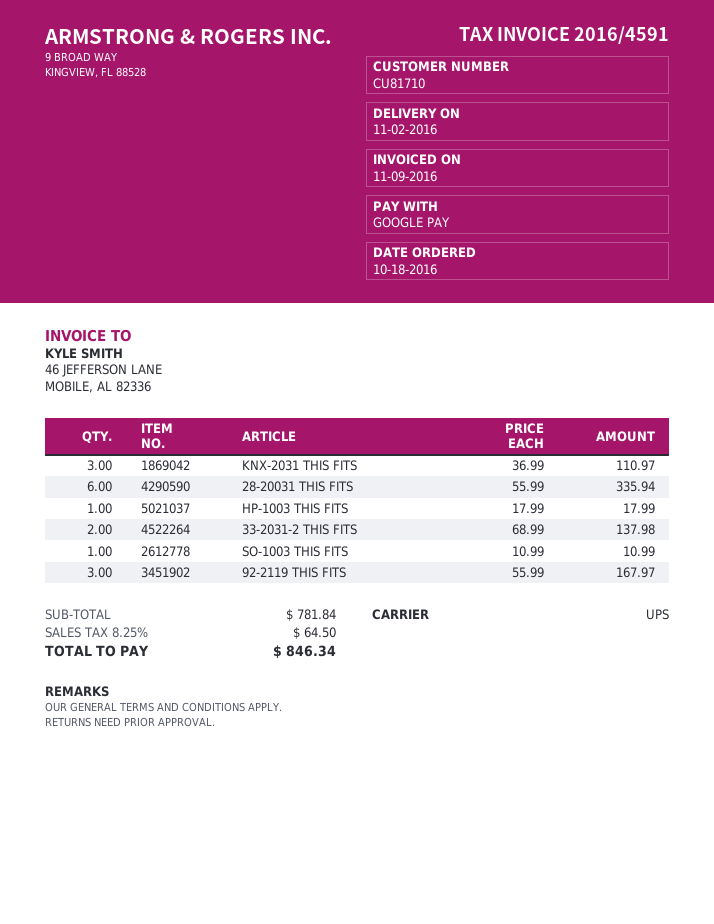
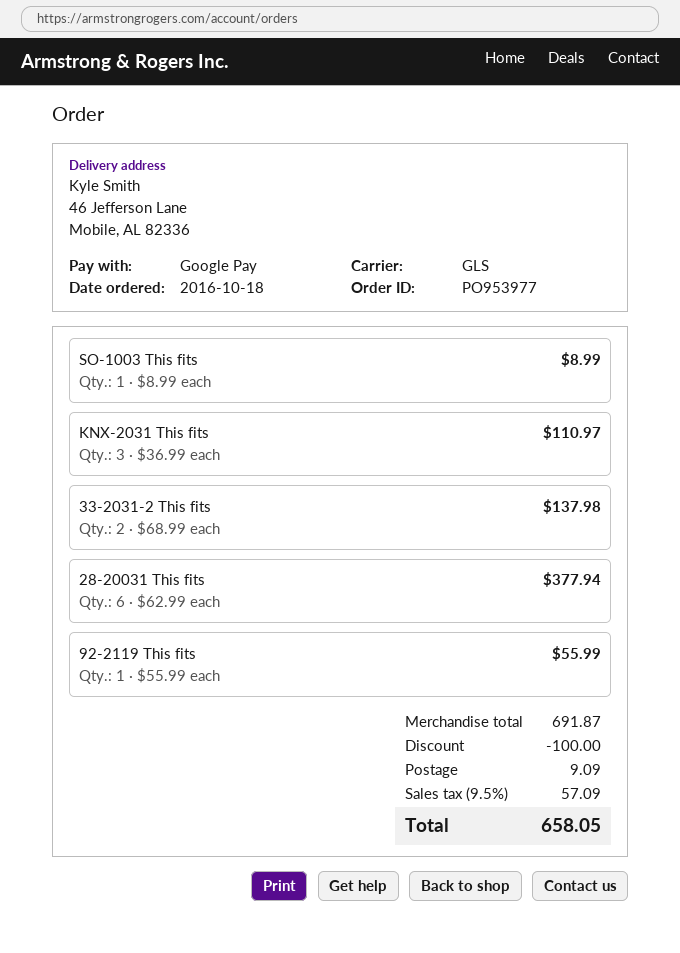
shipping method: UPS -> GLS
28-20031 THIS FITS: 6 x 55.99 = 335.94 -> 6 x 62.99 = 377.94
HP-1003 THIS FITS: 1 x 17.99 = 17.99 -> none
SO-1003 THIS FITS: 1 x 10.99 = 10.99 -> 1 x 8.99 = 8.99
92-2119 THIS FITS: 3 x 55.99 = 167.97 -> 1 x 55.99 = 55.99
subtotal: 781.84 -> 691.87
discount: none -> 100.00
shipping: none -> 9.09
tax: 8.25% = 64.50 -> 9.5% = 57.09
total: 846.34 -> 658.05

